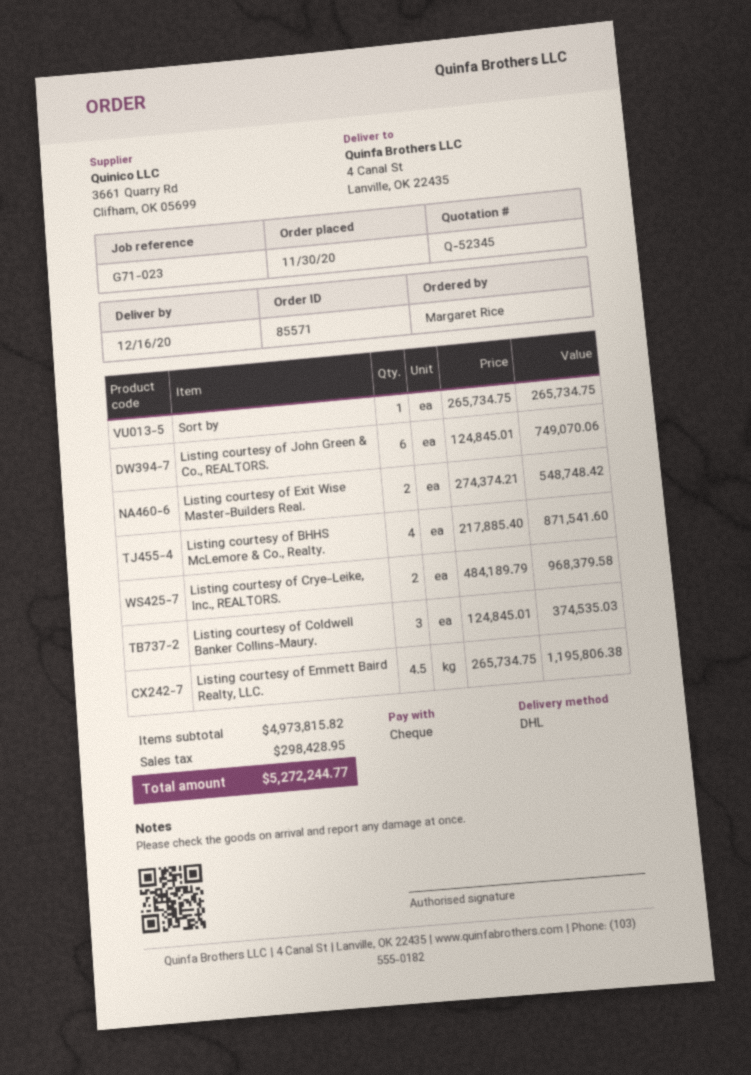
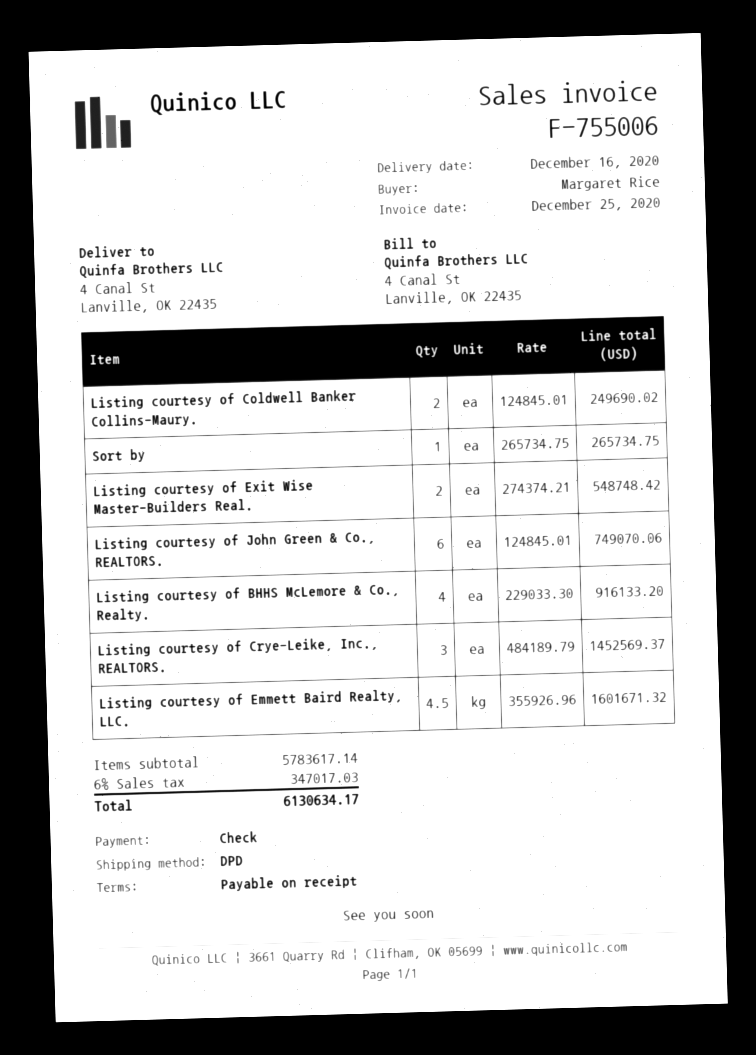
shipping method: DHL -> DPD
Listing courtesy of BHHS McLemore & Co., Realty.: 4 x 217885.40 = 871541.60 -> 4 x 229033.30 = 916133.20
Listing courtesy of Crye-Leike, Inc., REALTORS.: 2 x 484189.79 = 968379.58 -> 3 x 484189.79 = 1452569.37
Listing courtesy of Coldwell Banker Collins-Maury.: 3 x 124845.01 = 374535.03 -> 2 x 124845.01 = 249690.02
Listing courtesy of Emmett Baird Realty, LLC.: 4.5 x 265734.75 = 1195806.38 -> 4.5 x 355926.96 = 1601671.32
subtotal: 4973815.82 -> 5783617.14
tax: 298428.95 -> 347017.03
total: 5272244.77 -> 6130634.17

